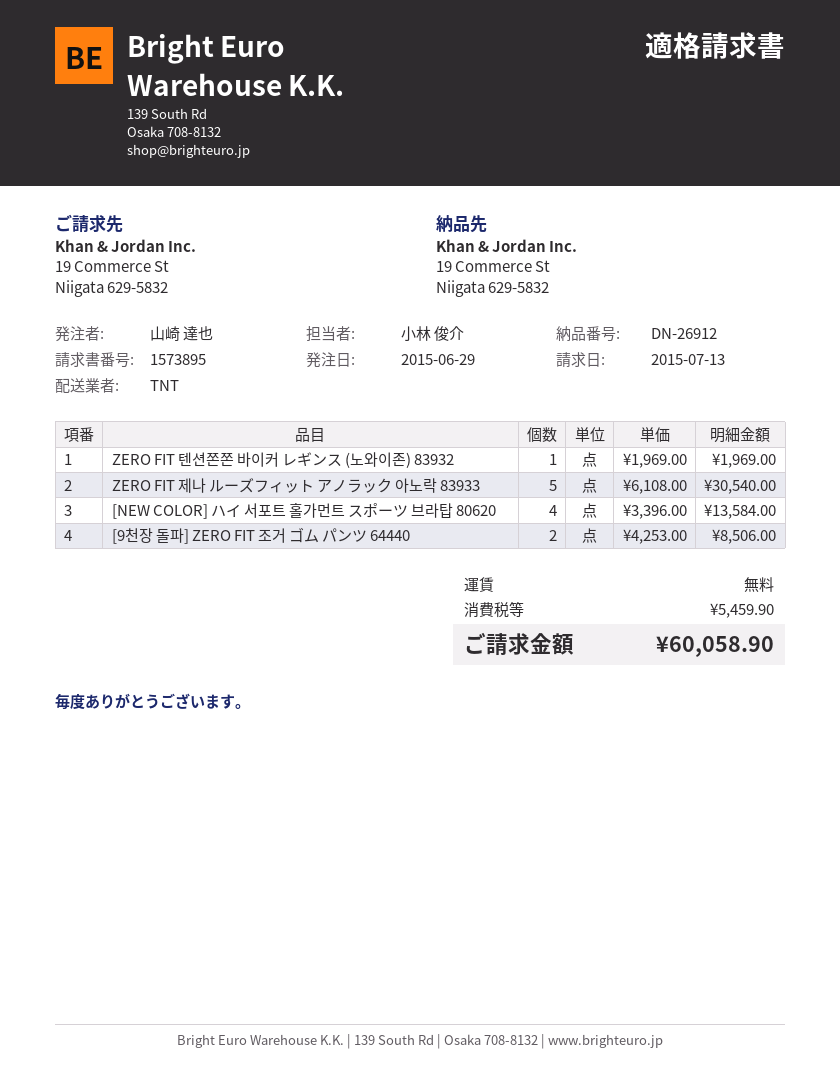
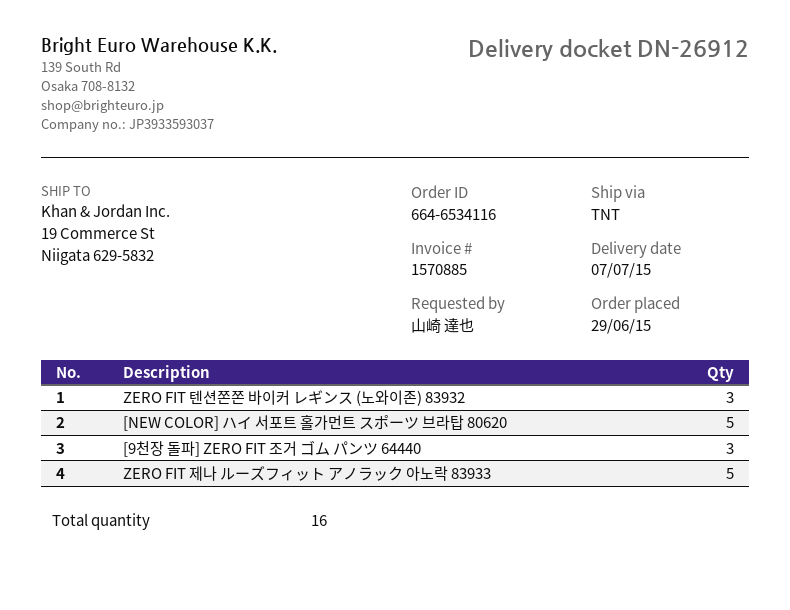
invoice number: 1573895 -> 1570885
ZERO FIT 텐션쫀쫀 바이커 レギンス (노와이존) 83932: 1 -> 3
[NEW COLOR] ハイ 서포트 홀가먼트 スポーツ 브라탑 80620: 4 -> 5
[9천장 돌파] ZERO FIT 조거 ゴム パンツ 64440: 2 -> 3

